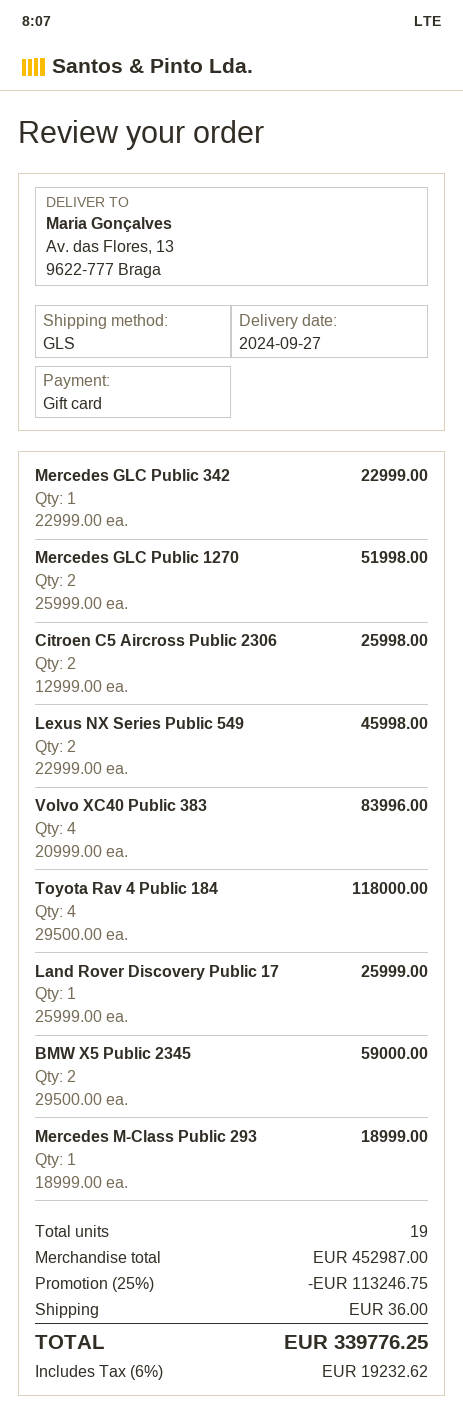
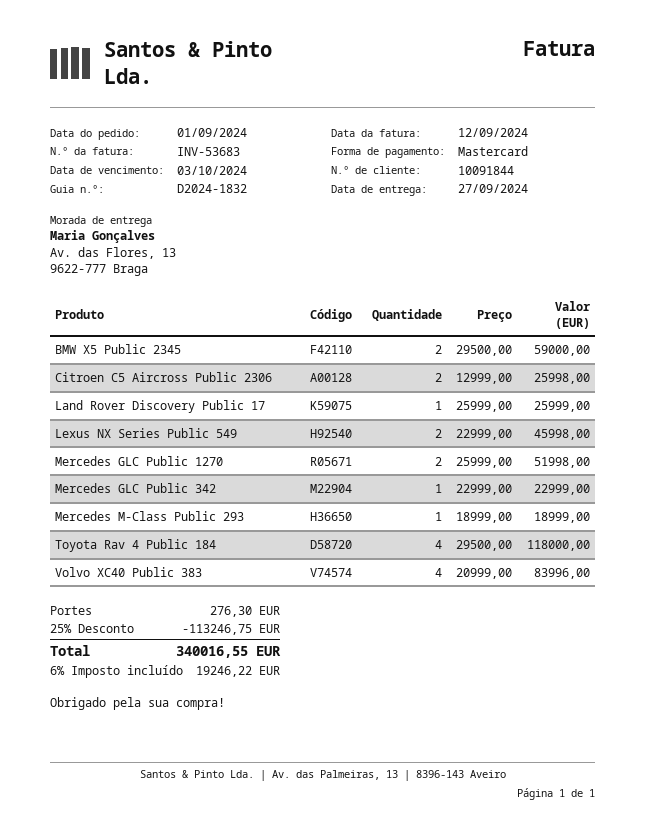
payment method: gift card -> Mastercard
shipping: 36.00 -> 276.30
tax: 6% = 19232.62 -> 6% = 19246.22
total: 339776.25 -> 340016.55

